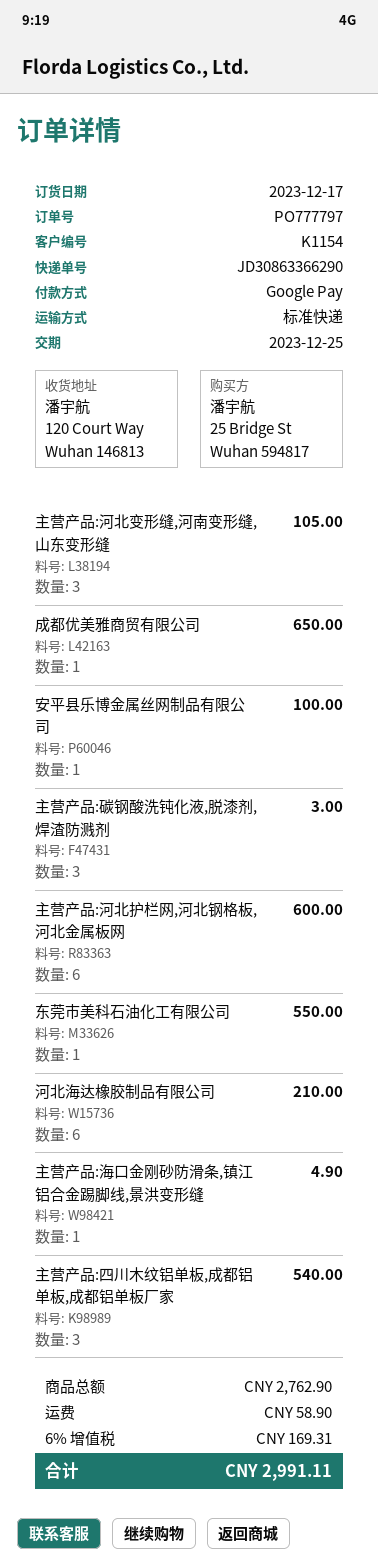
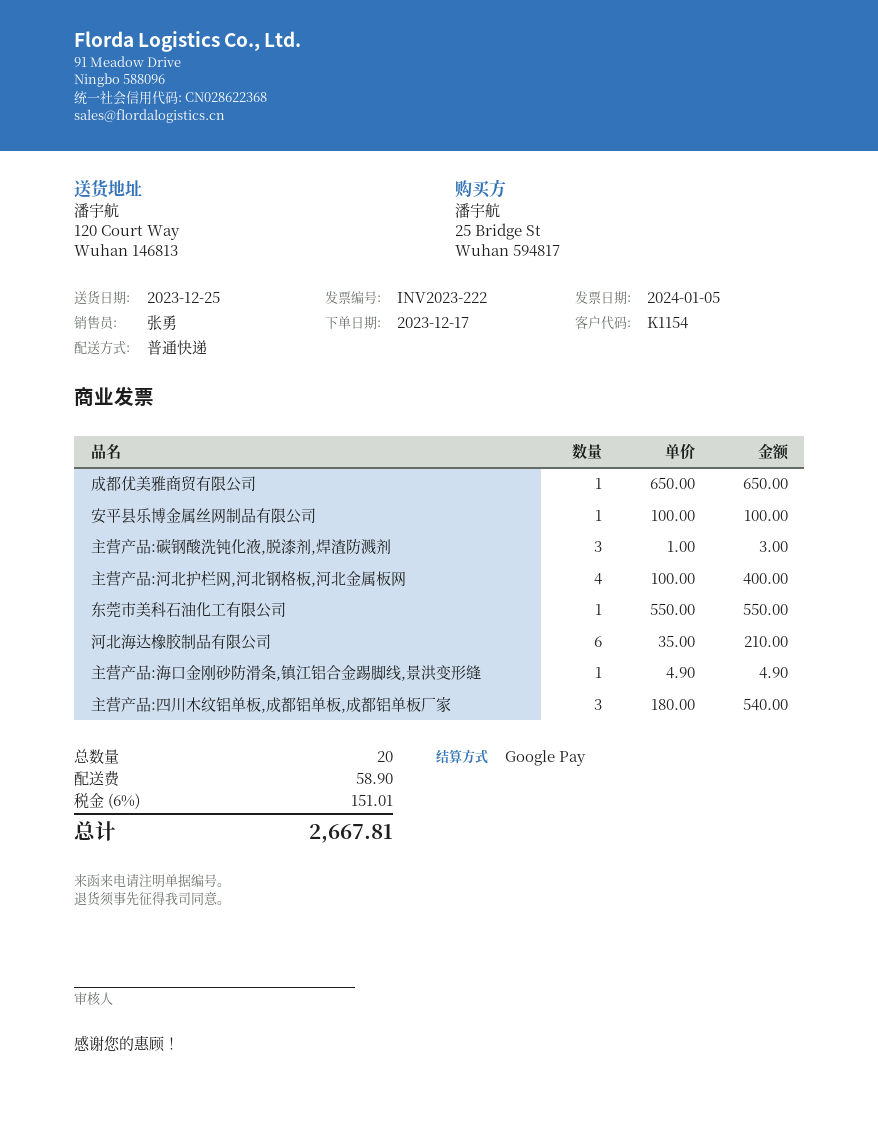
主营产品:河北变形缝,河南变形缝,山东变形缝: 3 for 105.00 -> none
主营产品:河北护栏网,河北钢格板,河北金属板网: 6 for 600.00 -> 4 for 400.00
tax: 6% = 169.31 -> 6% = 151.01
total: 2991.11 -> 2667.81

